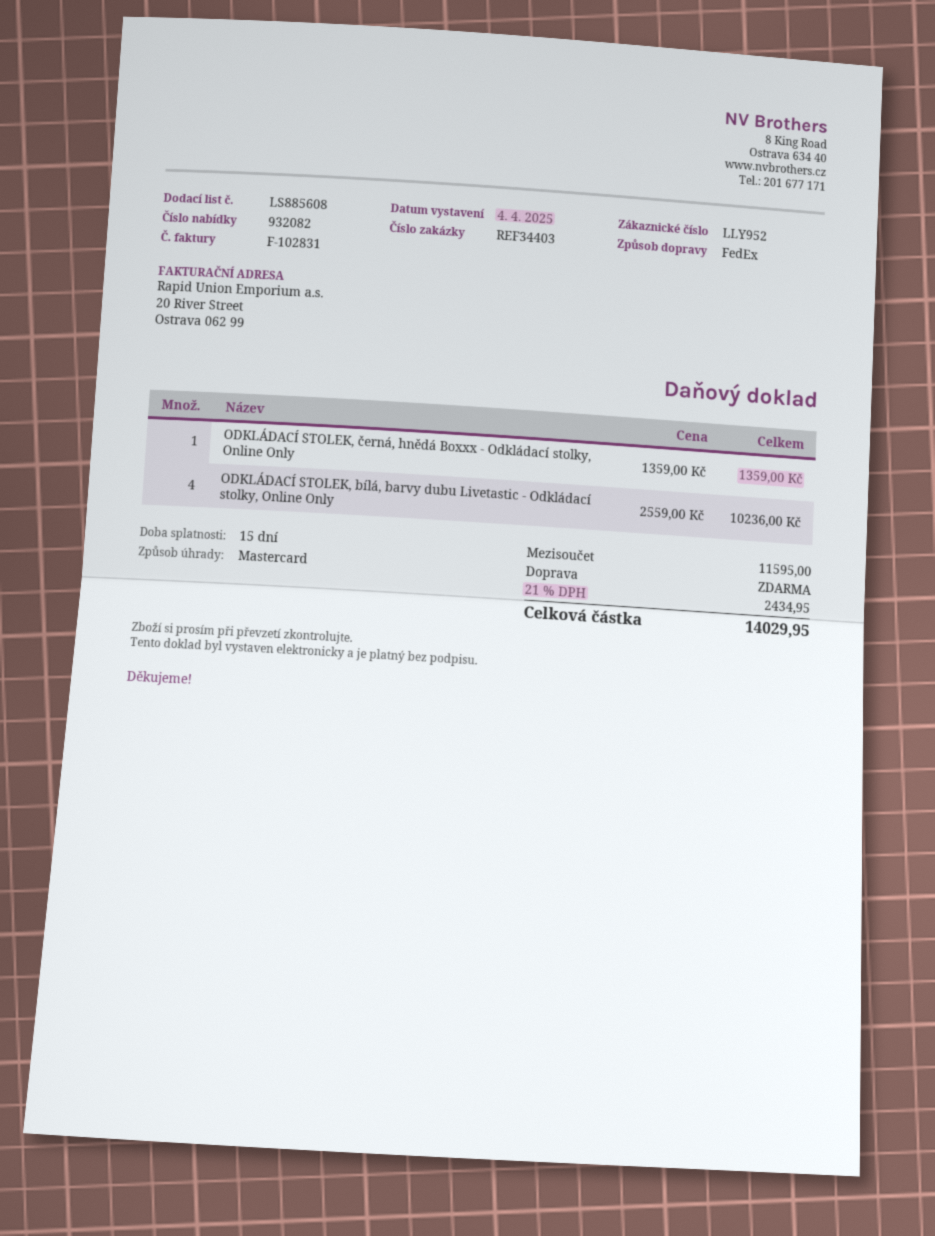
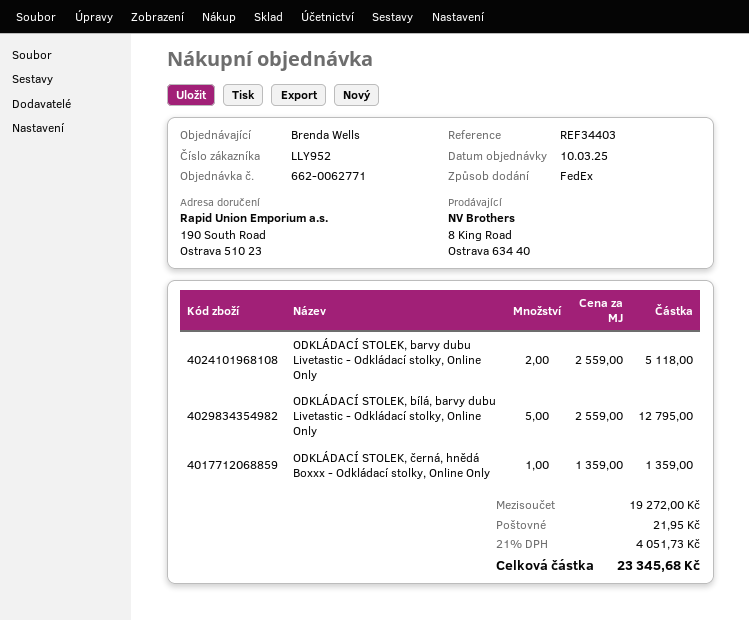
ODKLÁDACÍ STOLEK, bílá, barvy dubu Livetastic - Odkládací stolky, Online Only: 4 x 2559.00 = 10236.00 -> 5 x 2559.00 = 12795.00
ODKLÁDACÍ STOLEK, barvy dubu Livetastic - Odkládací stolky, Online Only: none -> 2 x 2559.00 = 5118.00
subtotal: 11595.00 -> 19272.00
shipping: 0.00 -> 21.95
tax: 21% = 2434.95 -> 21% = 4051.73
total: 14029.95 -> 23345.68

